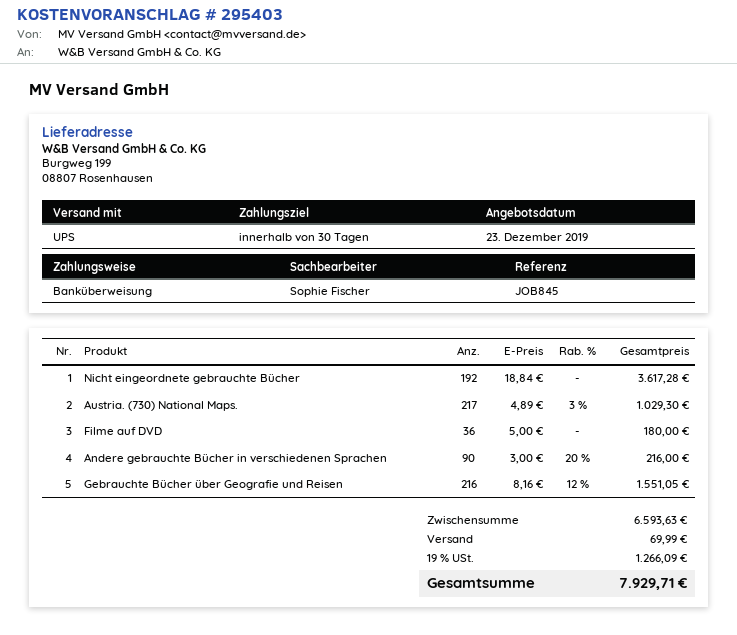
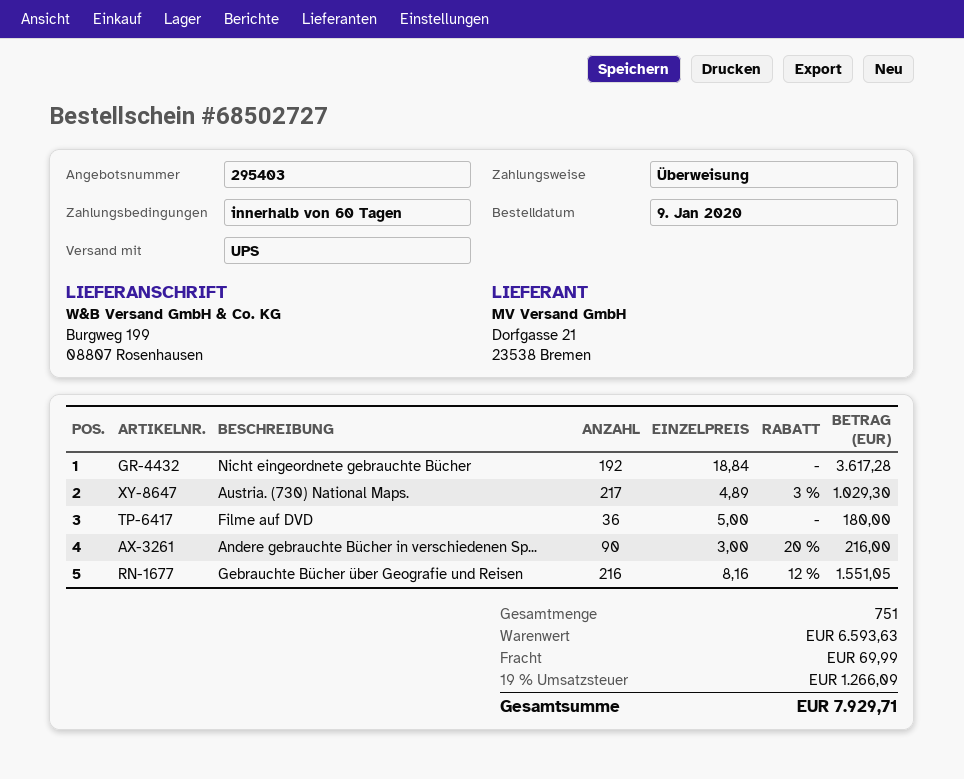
payment terms: 30 days -> 60 days

